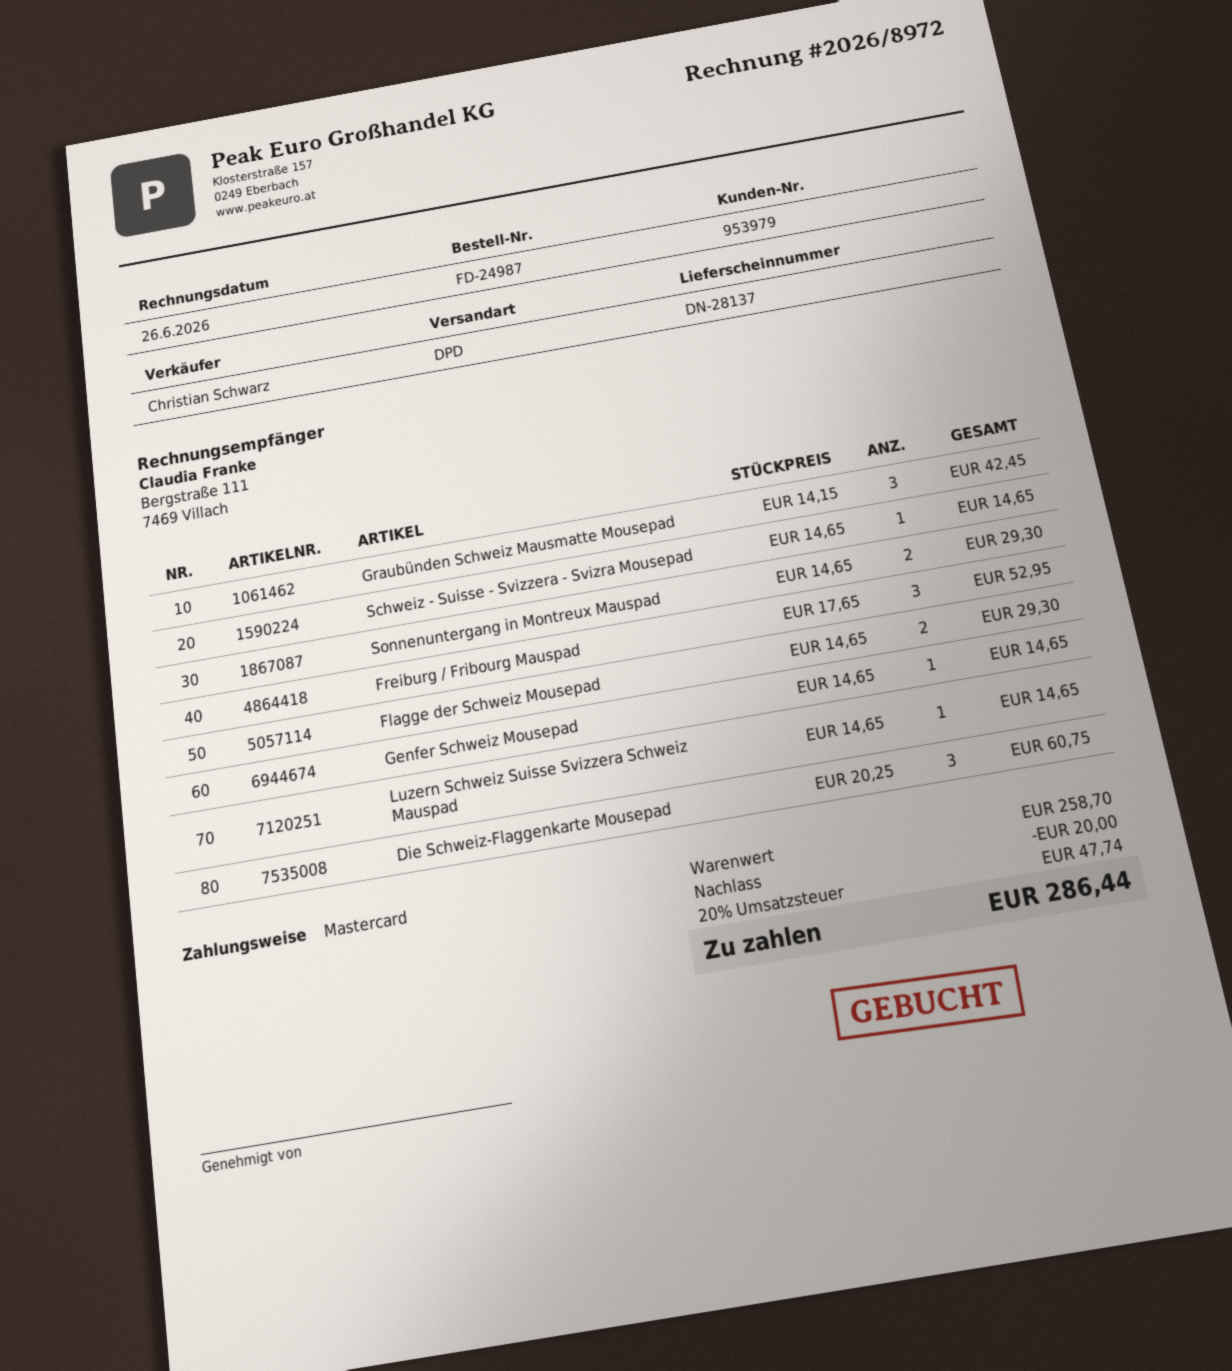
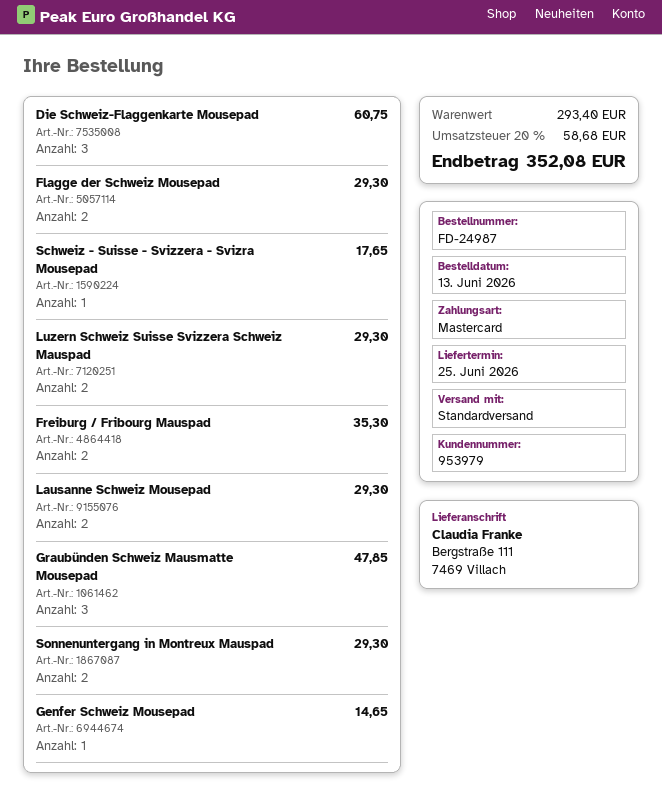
shipping method: DPD -> standard
Graubünden Schweiz Mausmatte Mousepad: 3 for 42.45 -> 3 for 47.85
Schweiz - Suisse - Svizzera - Svizra Mousepad: 1 for 14.65 -> 1 for 17.65
Freiburg / Fribourg Mauspad: 3 for 52.95 -> 2 for 35.30
Luzern Schweiz Suisse Svizzera Schweiz Mauspad: 1 for 14.65 -> 2 for 29.30
Lausanne Schweiz Mousepad: none -> 2 for 29.30
subtotal: 258.70 -> 293.40
discount: 20.00 -> none
tax: 20% = 47.74 -> 20% = 58.68
total: 286.44 -> 352.08

